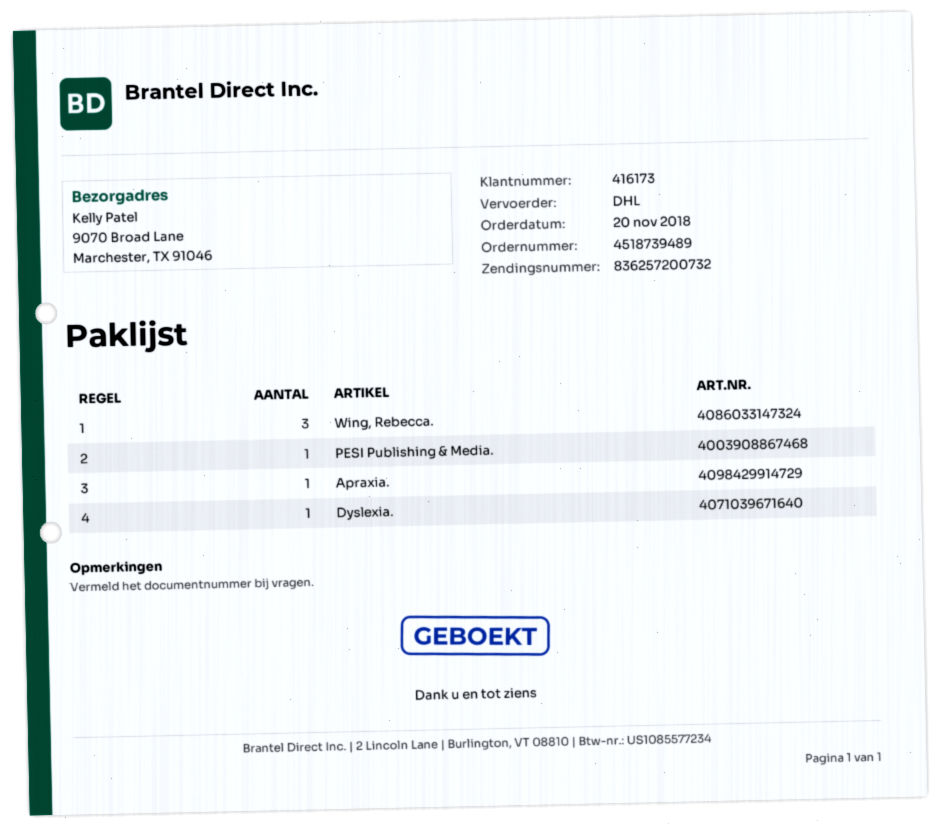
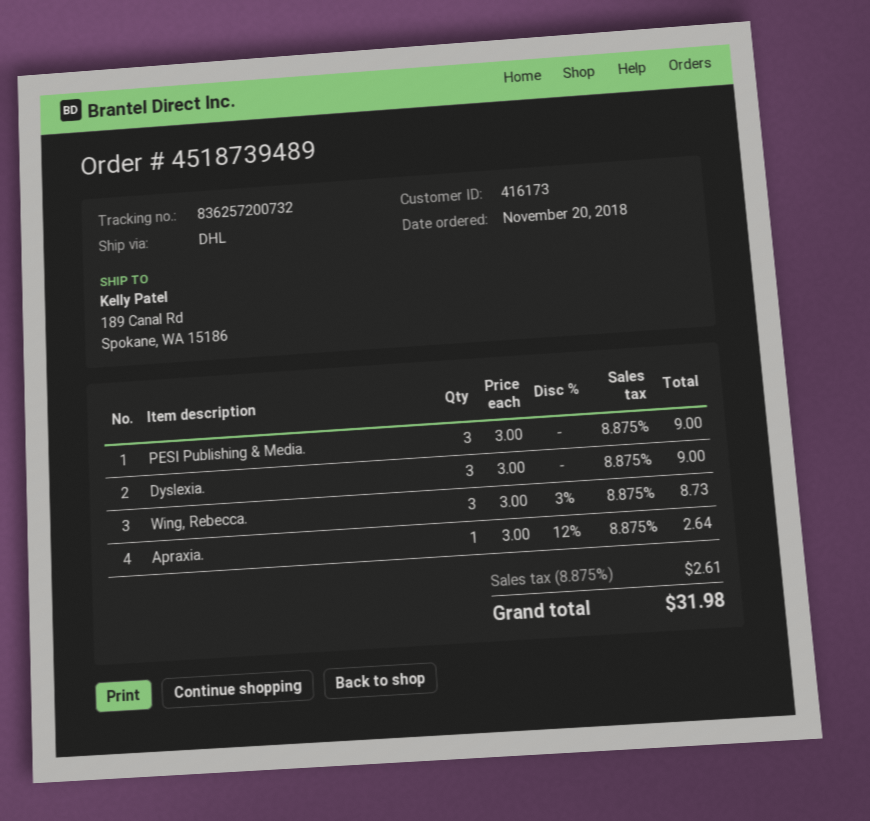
ship to: 9070 Broad Lane, Marchester, TX 91046 -> 189 Canal Rd, Spokane, WA 15186
PESI Publishing & Media.: 1 -> 3
Dyslexia.: 1 -> 3

